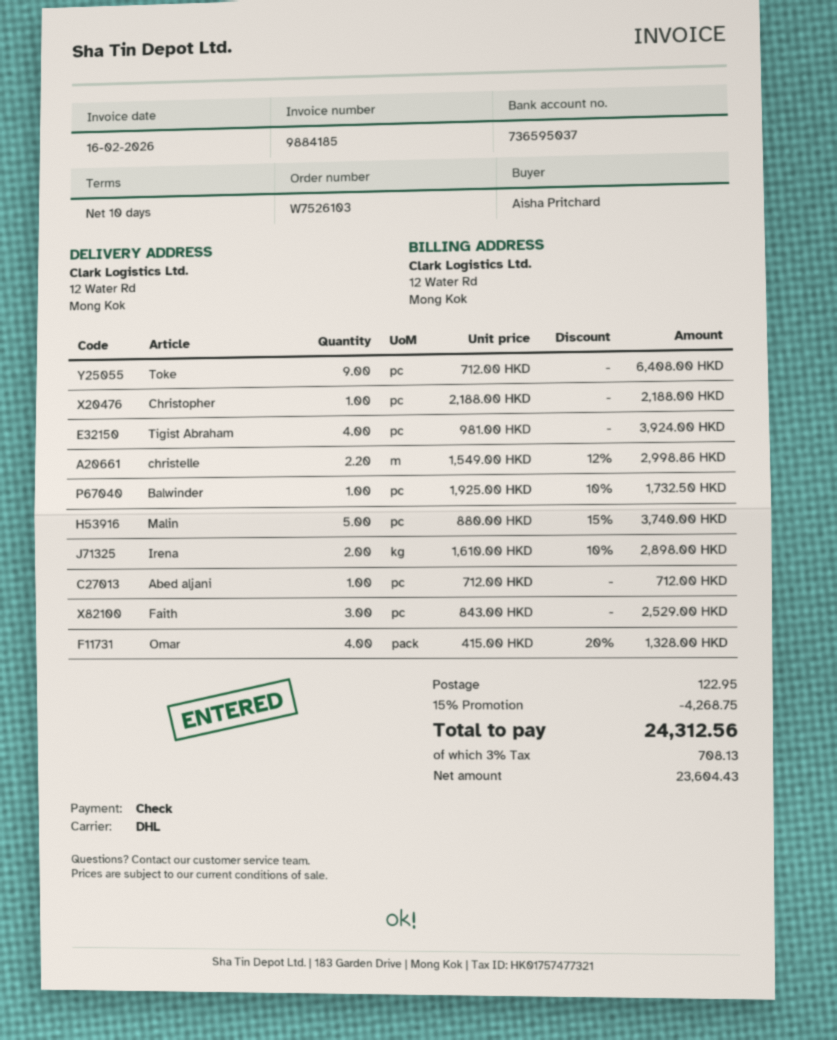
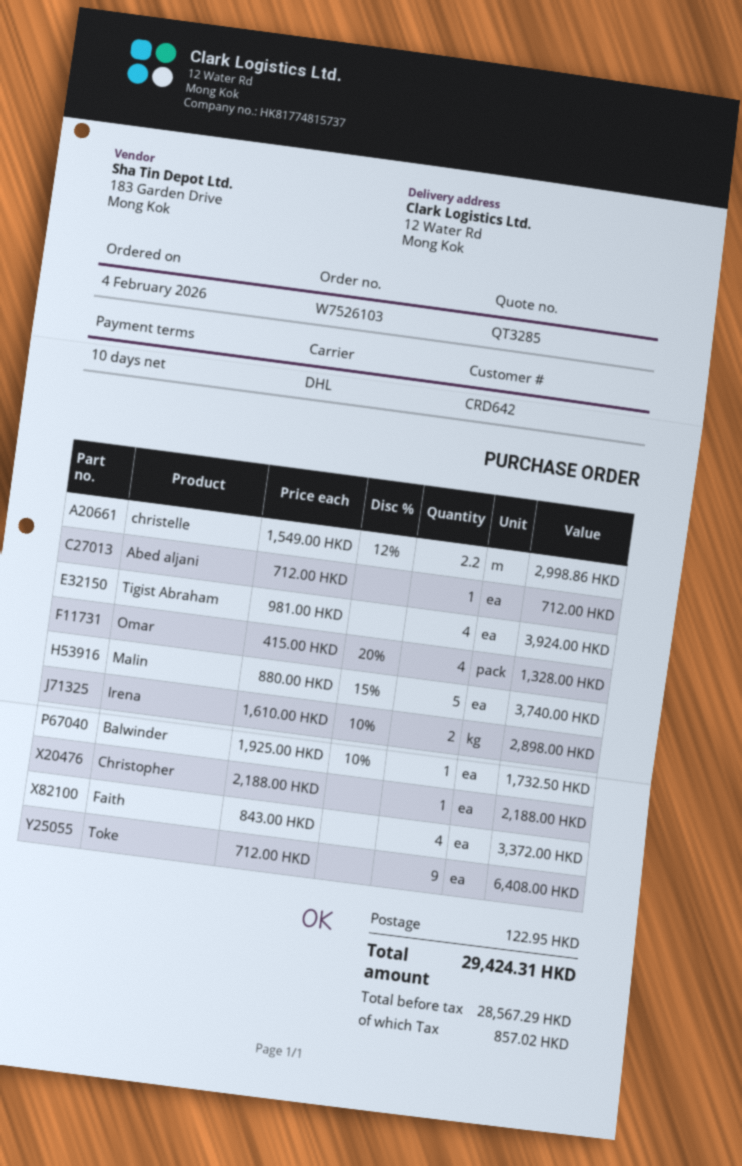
Faith: 3 x 843.00 = 2529.00 -> 4 x 843.00 = 3372.00
discount: 15% = 4268.75 -> none
net: 23604.43 -> 28567.29
tax: 708.13 -> 857.02
total: 24312.56 -> 29424.31

